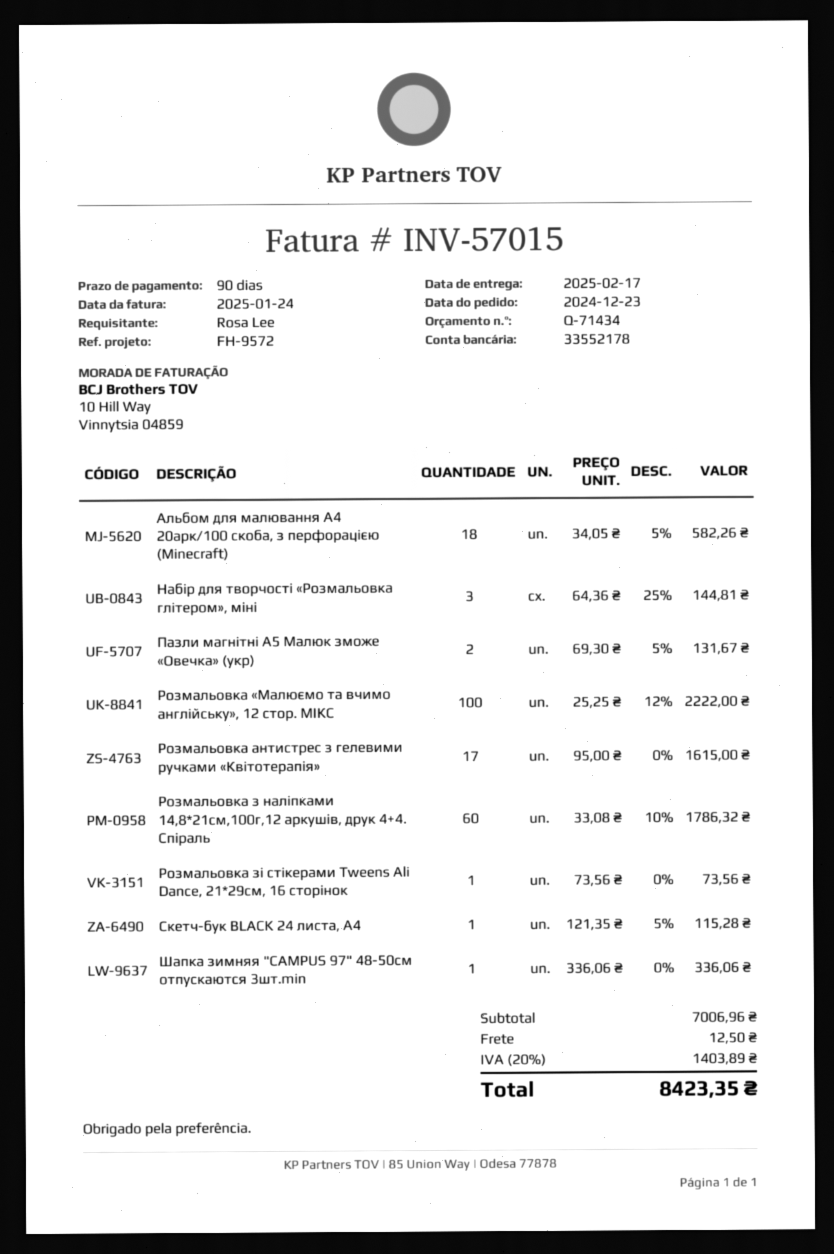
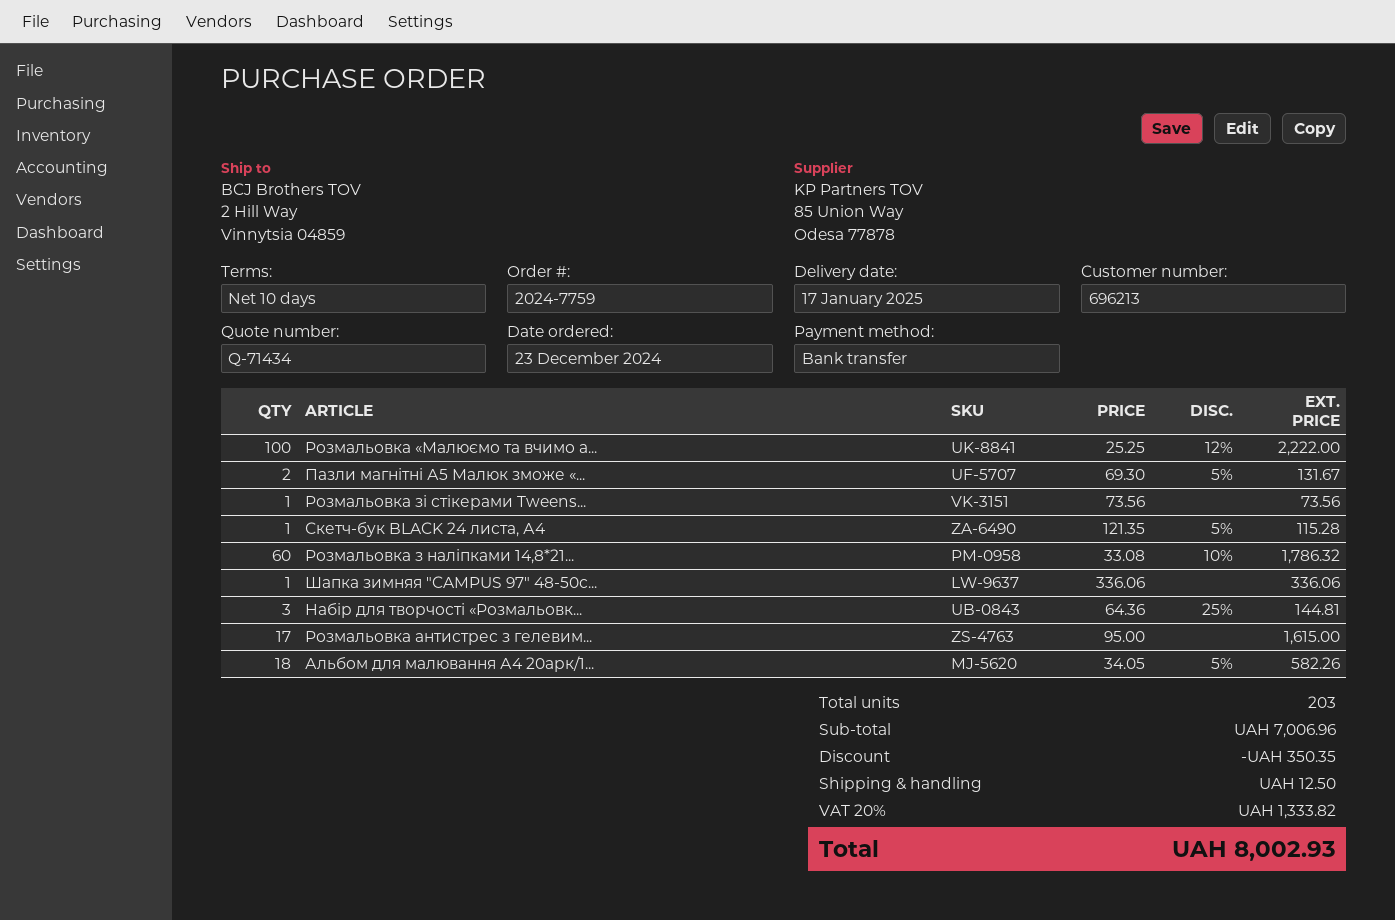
delivery date: 2025-02-17 -> 2025-01-17
payment terms: 90 days -> 10 days
discount: none -> 350.35
tax: 20% = 1403.89 -> 20% = 1333.82
total: 8423.35 -> 8002.93

